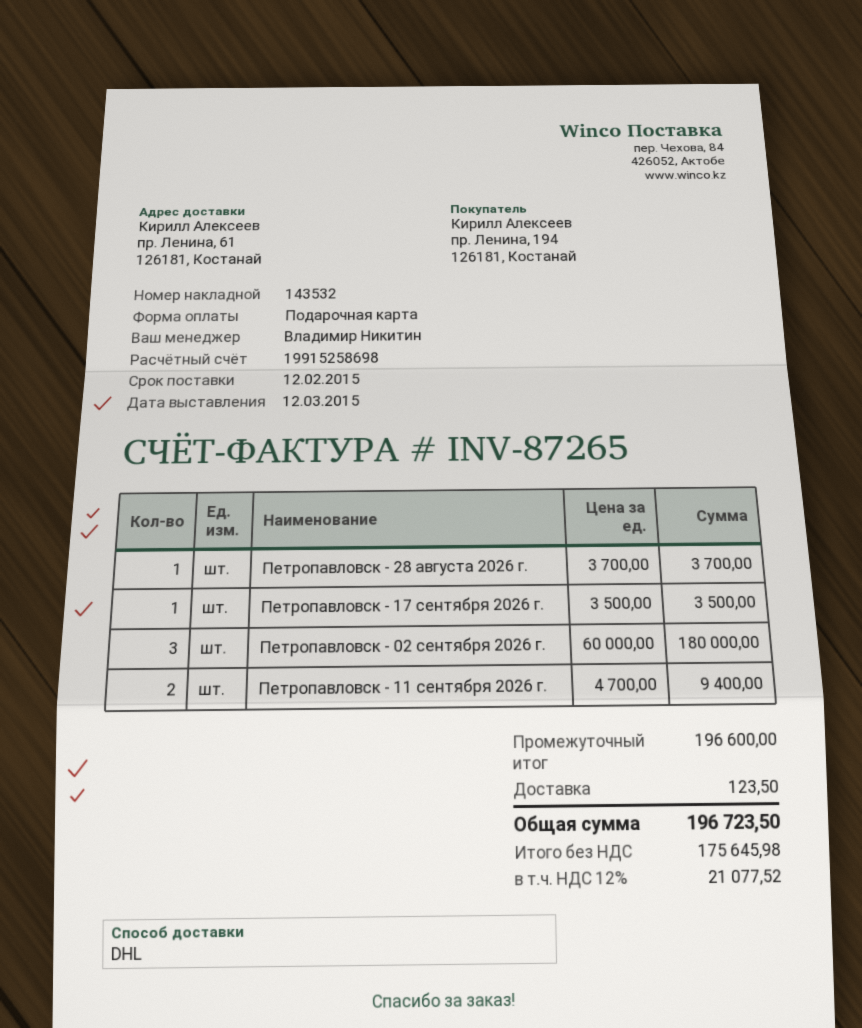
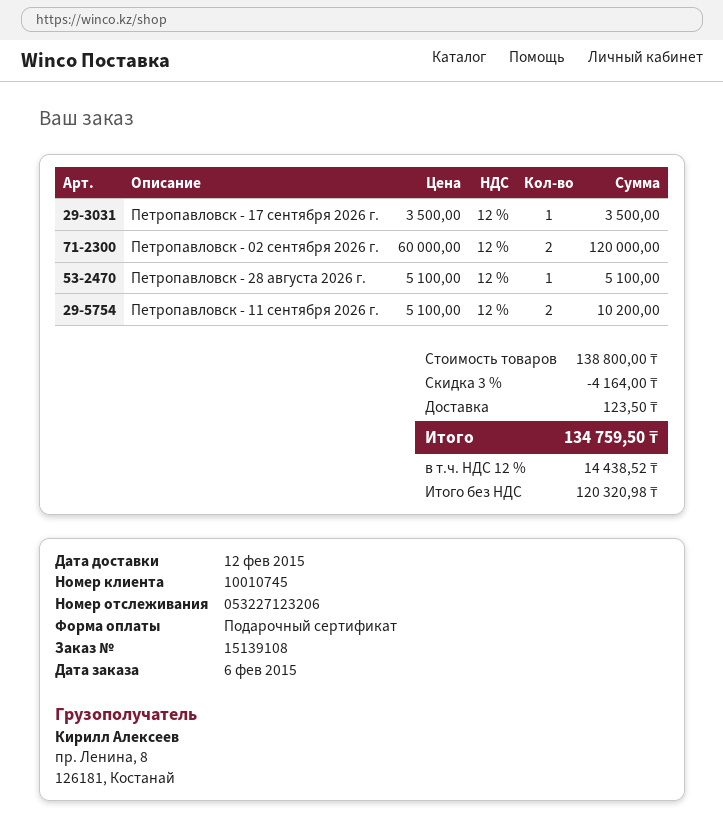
ship to: пр. Ленина, 61, 126181, Костанай -> пр. Ленина, 8, 126181, Костанай
Петропавловск - 28 августа 2026 г.: 1 x 3700.00 = 3700.00 -> 1 x 5100.00 = 5100.00
Петропавловск - 02 сентября 2026 г.: 3 x 60000.00 = 180000.00 -> 2 x 60000.00 = 120000.00
Петропавловск - 11 сентября 2026 г.: 2 x 4700.00 = 9400.00 -> 2 x 5100.00 = 10200.00
subtotal: 196600.00 -> 138800.00
discount: none -> 3% = 4164.00
net: 175645.98 -> 120320.98
tax: 12% = 21077.52 -> 12% = 14438.52
total: 196723.50 -> 134759.50

